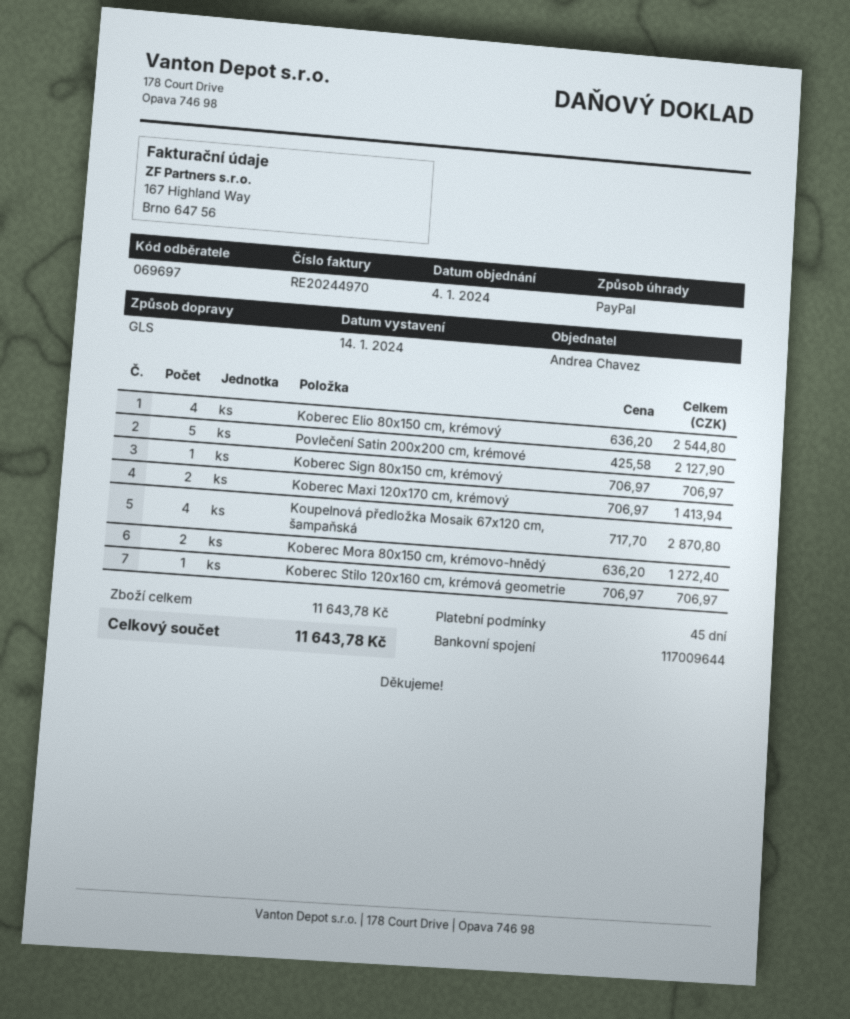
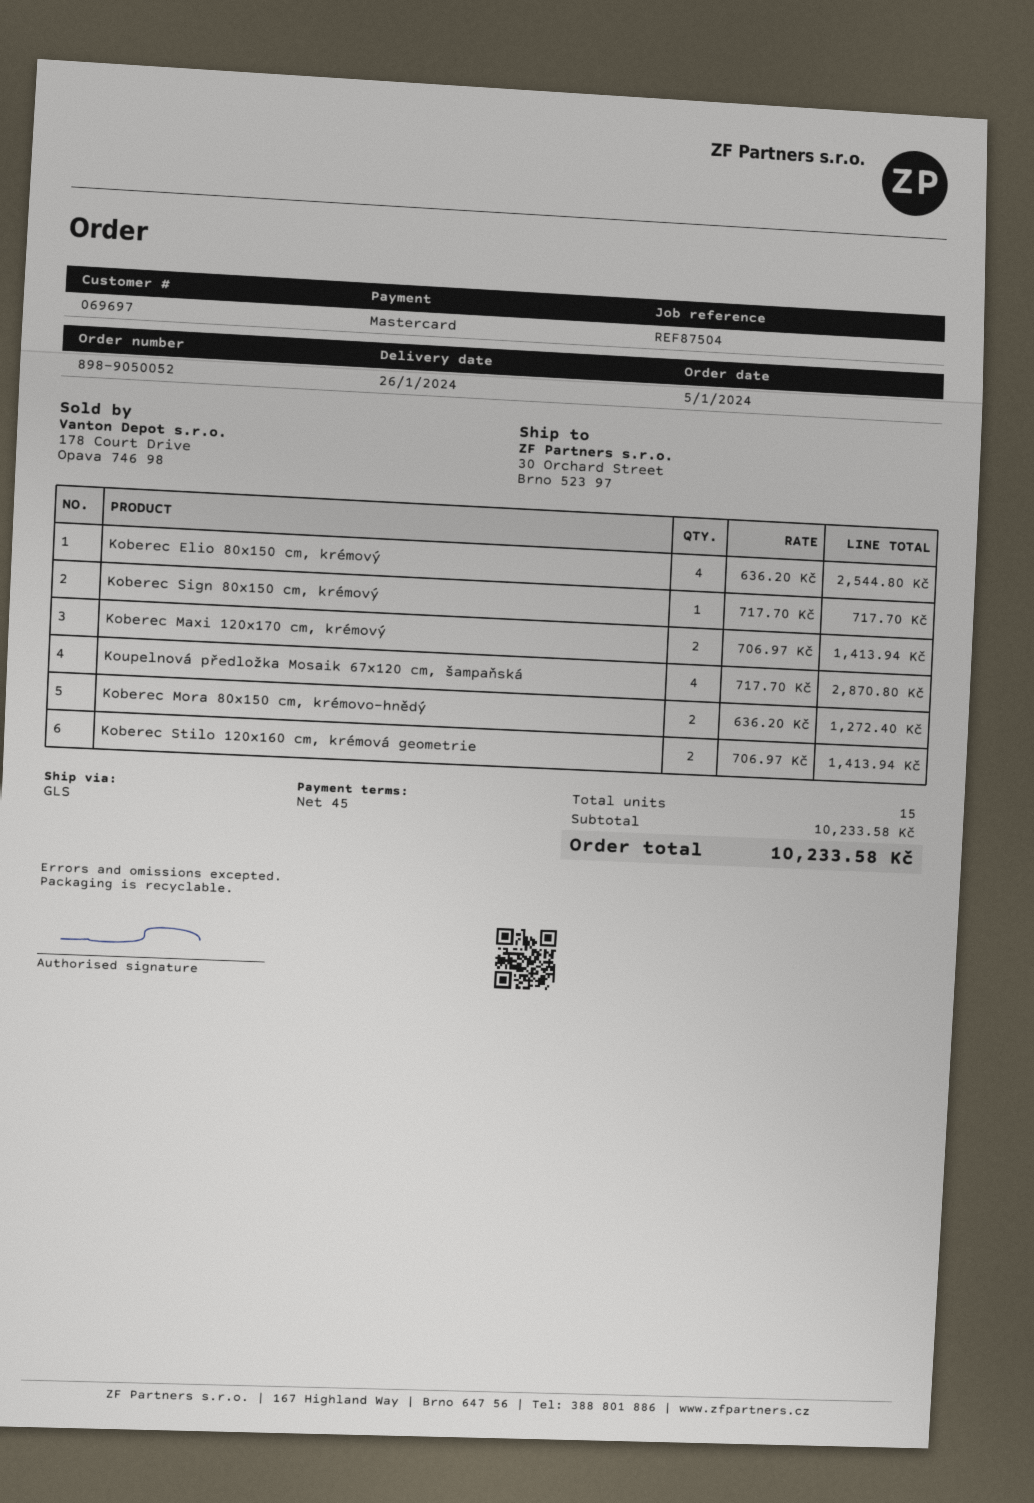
order date: 2024-01-04 -> 2024-01-05
payment method: PayPal -> Mastercard
Povlečení Satin 200x200 cm, krémové: 5 x 425.58 = 2127.90 -> none
Koberec Sign 80x150 cm, krémový: 1 x 706.97 = 706.97 -> 1 x 717.70 = 717.70
Koberec Stilo 120x160 cm, krémová geometrie: 1 x 706.97 = 706.97 -> 2 x 706.97 = 1413.94
subtotal: 11643.78 -> 10233.58
total: 11643.78 -> 10233.58

